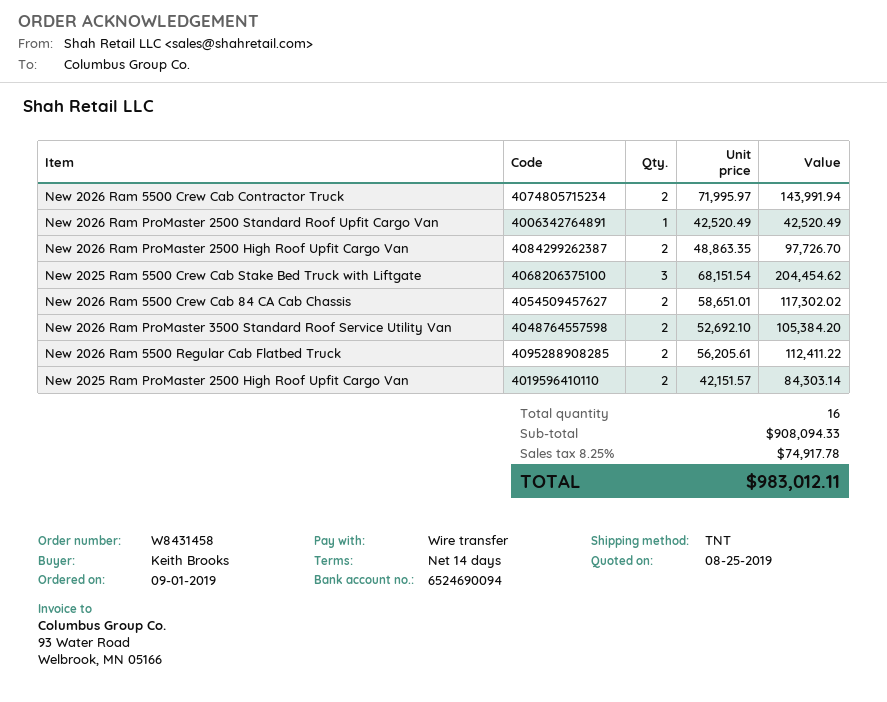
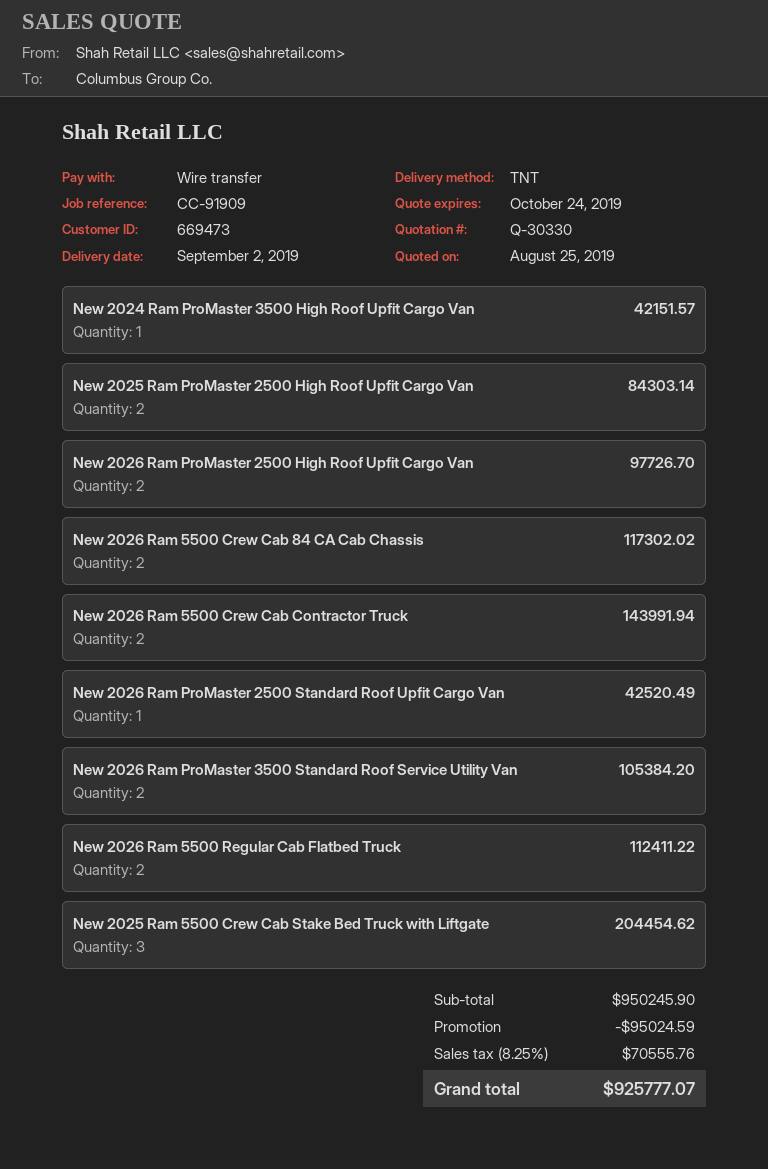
New 2024 Ram ProMaster 3500 High Roof Upfit Cargo Van: none -> 1 for 42151.57
subtotal: 908094.33 -> 950245.90
discount: none -> 95024.59
tax: 8.25% = 74917.78 -> 8.25% = 70555.76
total: 983012.11 -> 925777.07

